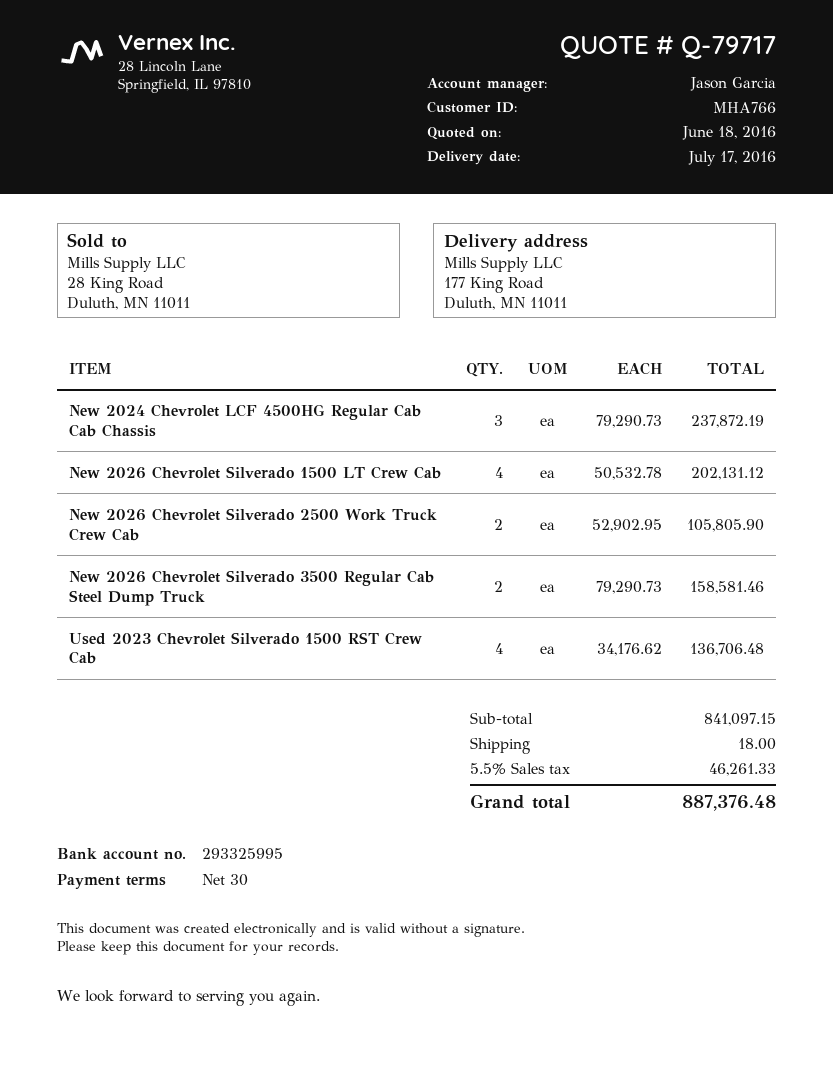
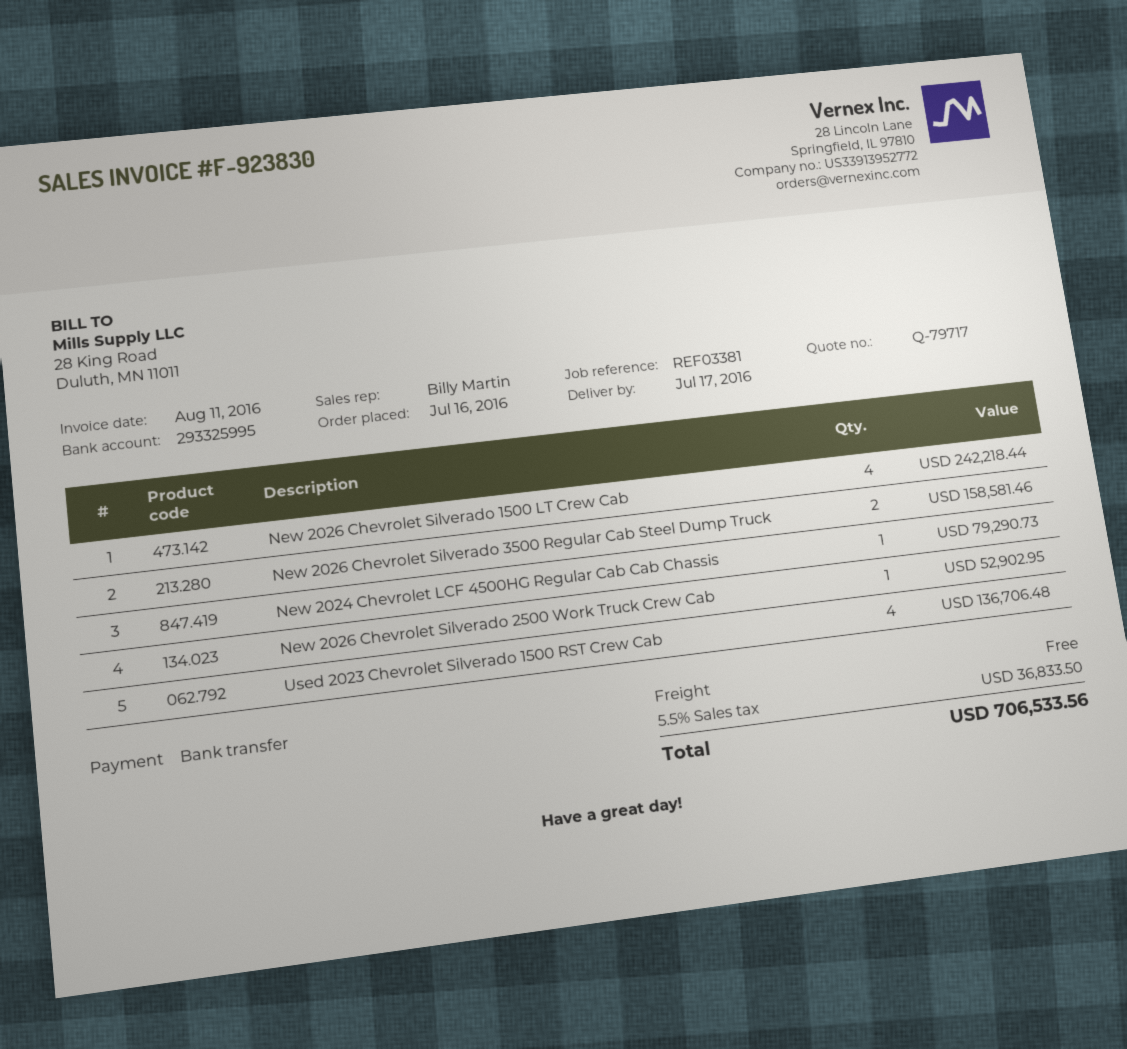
sales rep: Jason Garcia -> Billy Martin
New 2024 Chevrolet LCF 4500HG Regular Cab Cab Chassis: 3 for 237872.19 -> 1 for 79290.73
New 2026 Chevrolet Silverado 1500 LT Crew Cab: 4 for 202131.12 -> 4 for 242218.44
New 2026 Chevrolet Silverado 2500 Work Truck Crew Cab: 2 for 105805.90 -> 1 for 52902.95
shipping: 18.00 -> 0.00
tax: 5.5% = 46261.33 -> 5.5% = 36833.50
total: 887376.48 -> 706533.56

